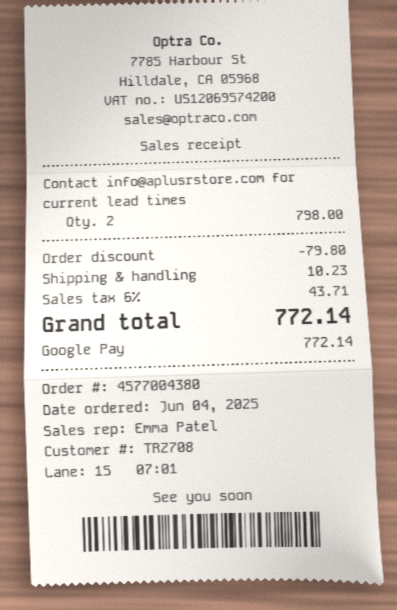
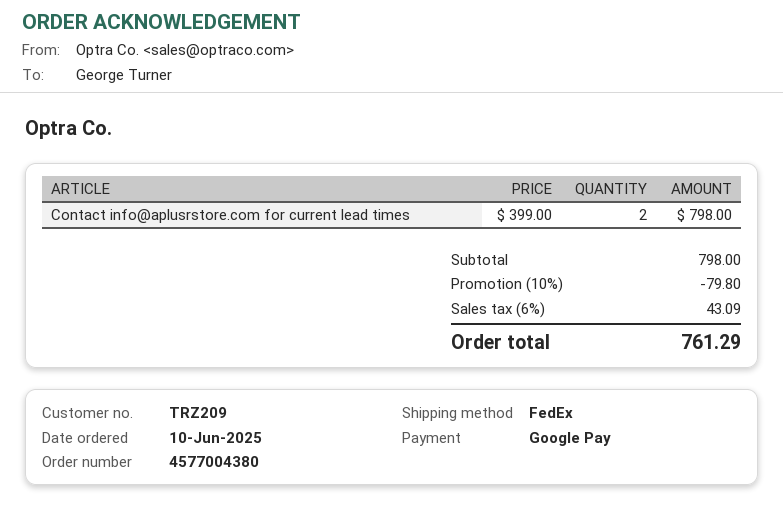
order date: 2025-06-04 -> 2025-06-10
customer number: TRZ708 -> TRZ209
shipping: 10.23 -> none
tax: 6% = 43.71 -> 6% = 43.09
total: 772.14 -> 761.29

